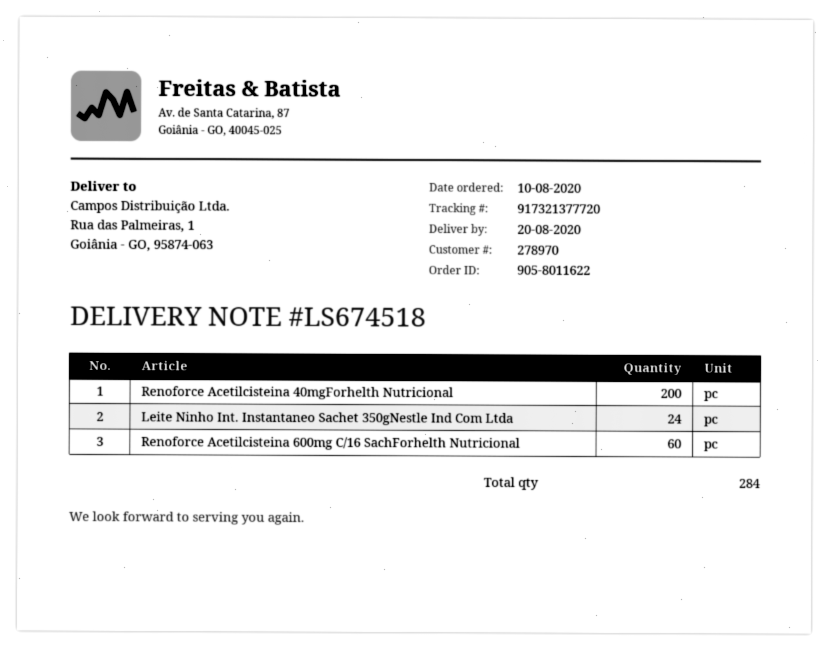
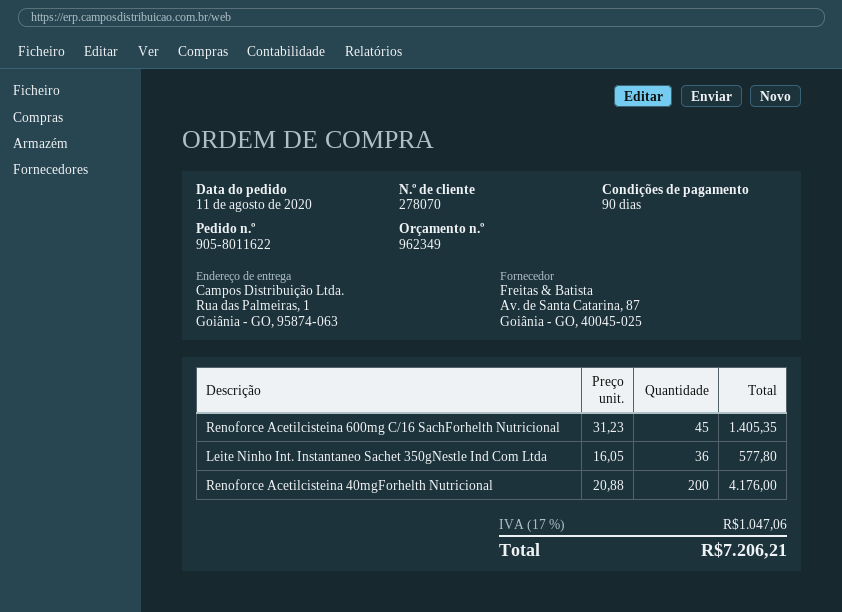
order date: 2020-08-10 -> 2020-08-11
customer number: 278970 -> 278070
Leite Ninho Int. Instantaneo Sachet 350gNestle Ind Com Ltda: 24 -> 36
Renoforce Acetilcisteina 600mg C/16 SachForhelth Nutricional: 60 -> 45

